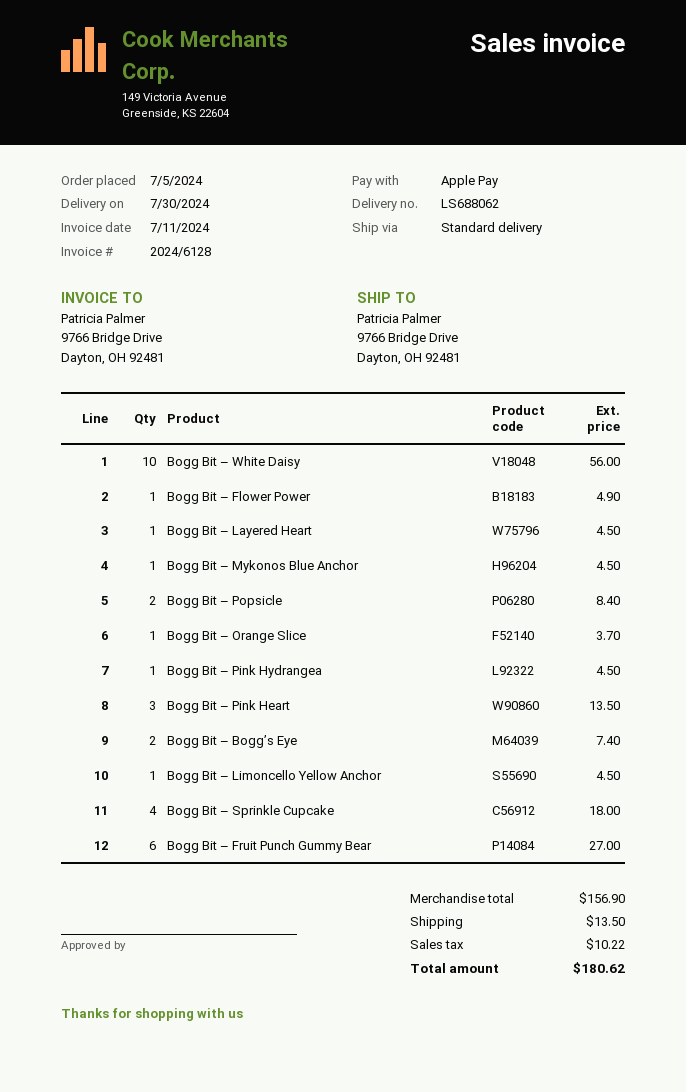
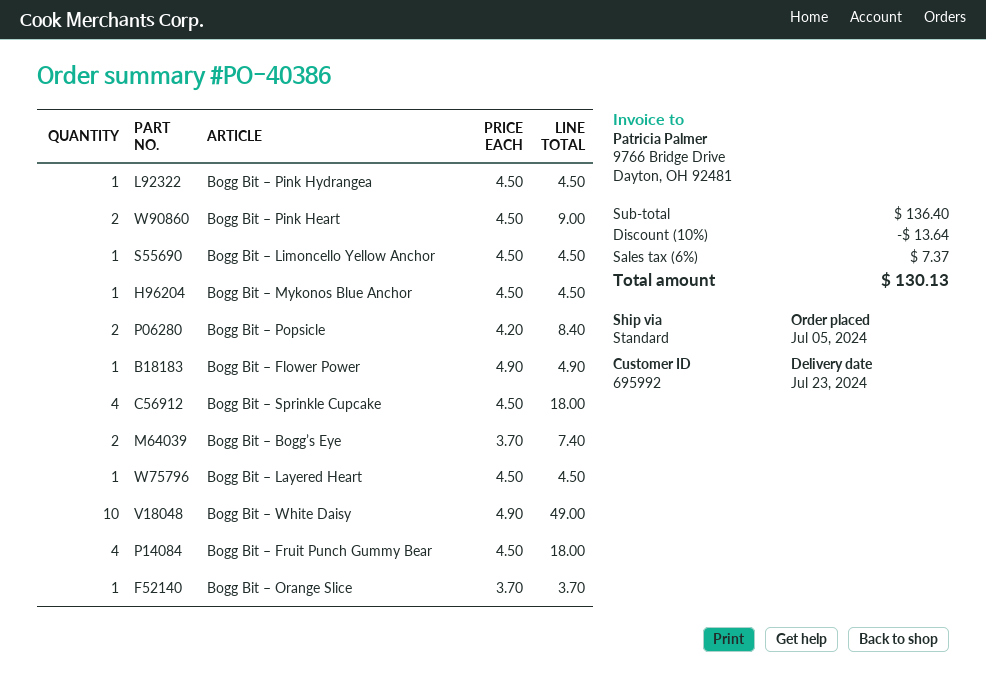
delivery date: 2024-07-30 -> 2024-07-23
Bogg Bit – White Daisy: 10 for 56.00 -> 10 for 49.00
Bogg Bit – Pink Heart: 3 for 13.50 -> 2 for 9.00
Bogg Bit – Fruit Punch Gummy Bear: 6 for 27.00 -> 4 for 18.00
subtotal: 156.90 -> 136.40
discount: none -> 10% = 13.64
shipping: 13.50 -> none
tax: 10.22 -> 7.37
total: 180.62 -> 130.13

